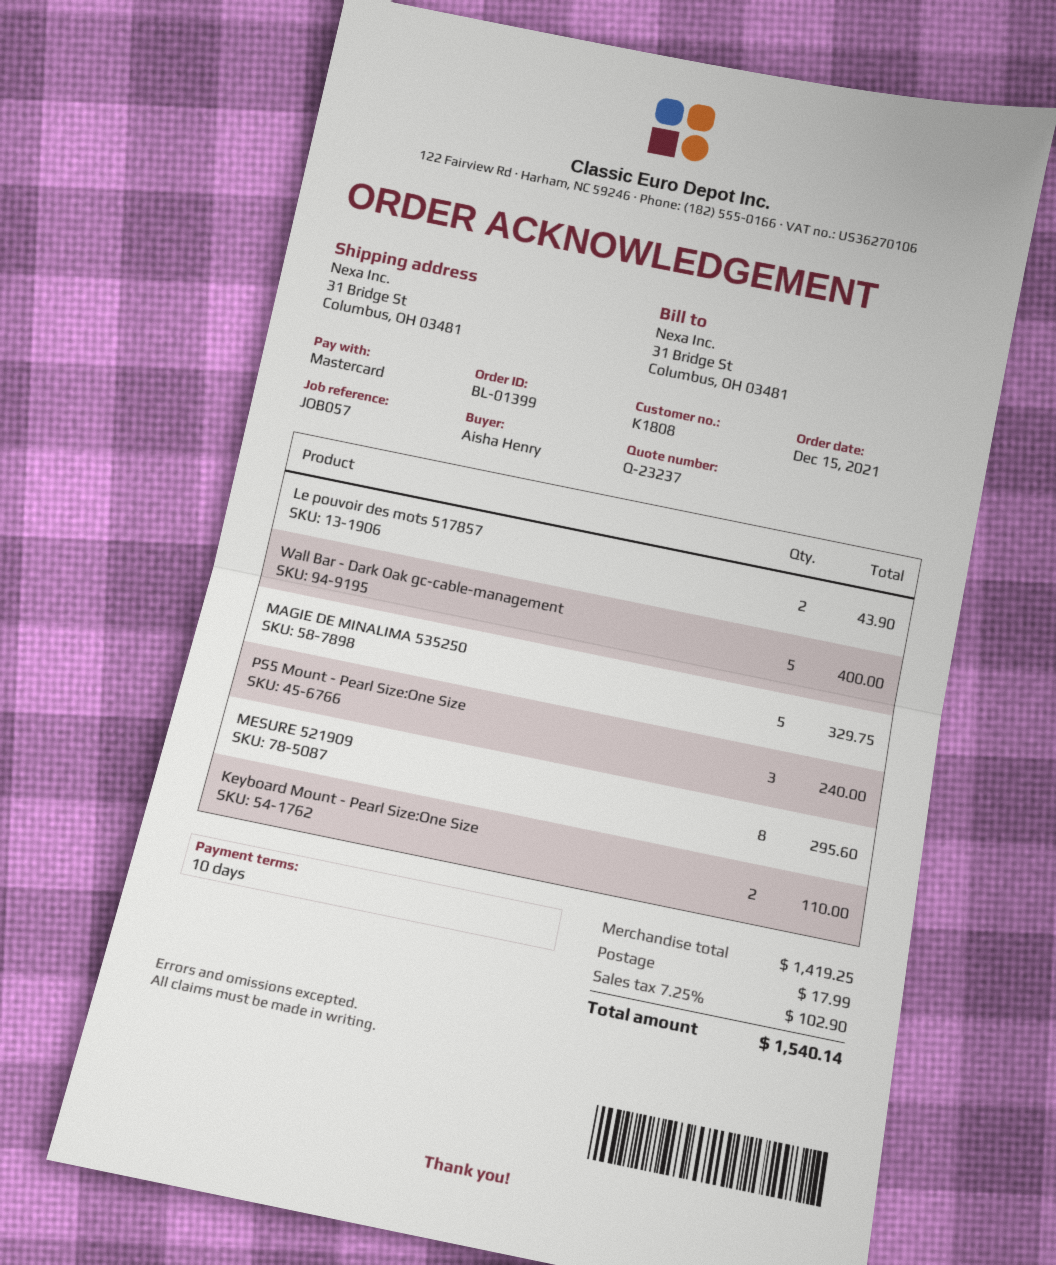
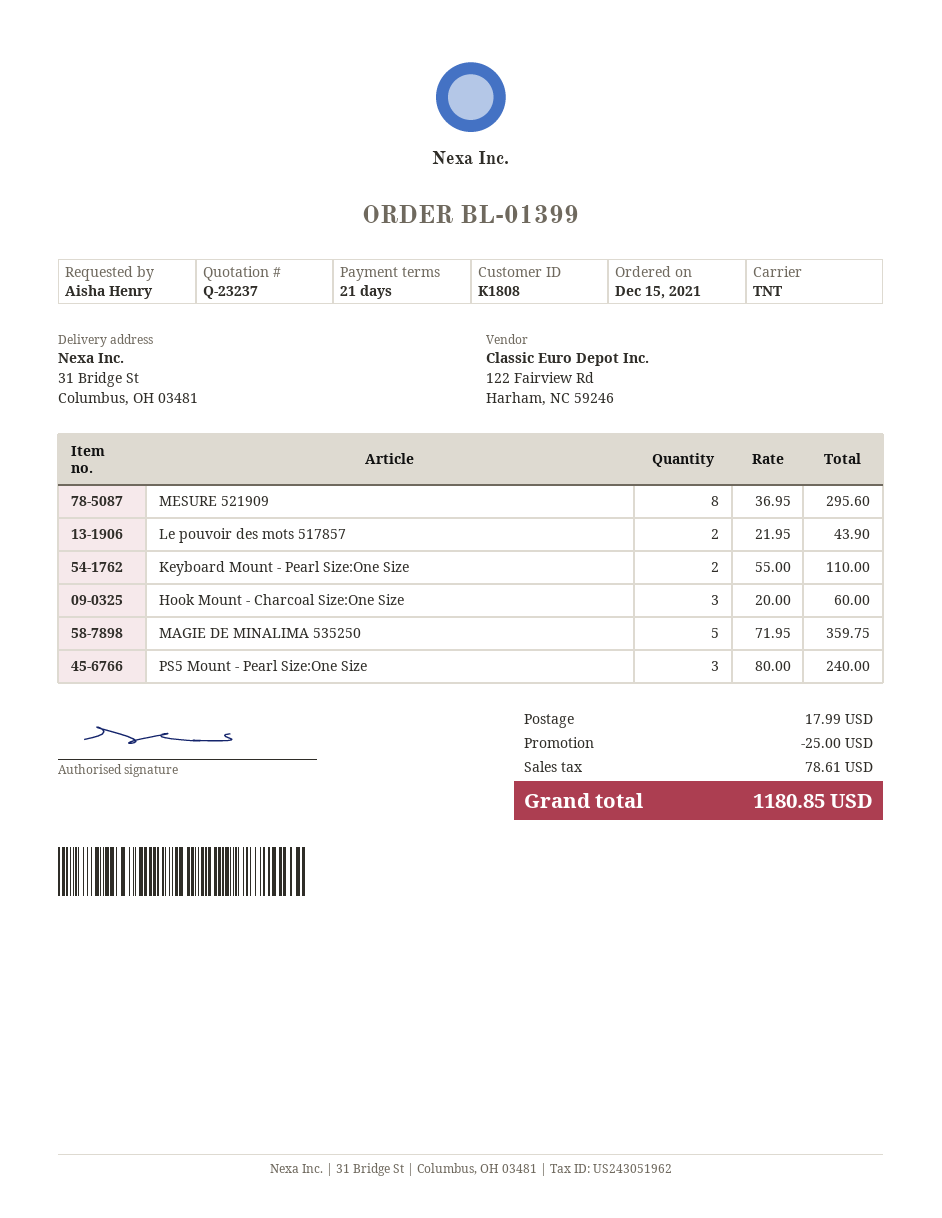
payment terms: 10 days -> 21 days
Wall Bar - Dark Oak gc-cable-management: 5 for 400.00 -> none
MAGIE DE MINALIMA 535250: 5 for 329.75 -> 5 for 359.75
Hook Mount - Charcoal Size:One Size: none -> 3 for 60.00
discount: none -> 25.00
tax: 102.90 -> 78.61
total: 1540.14 -> 1180.85

